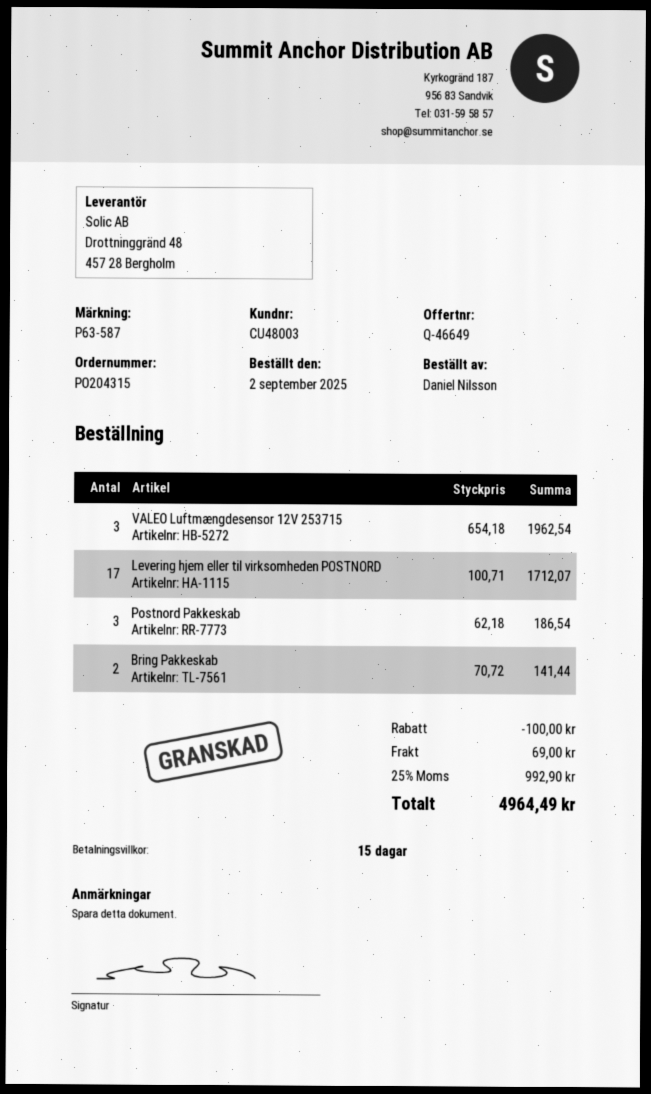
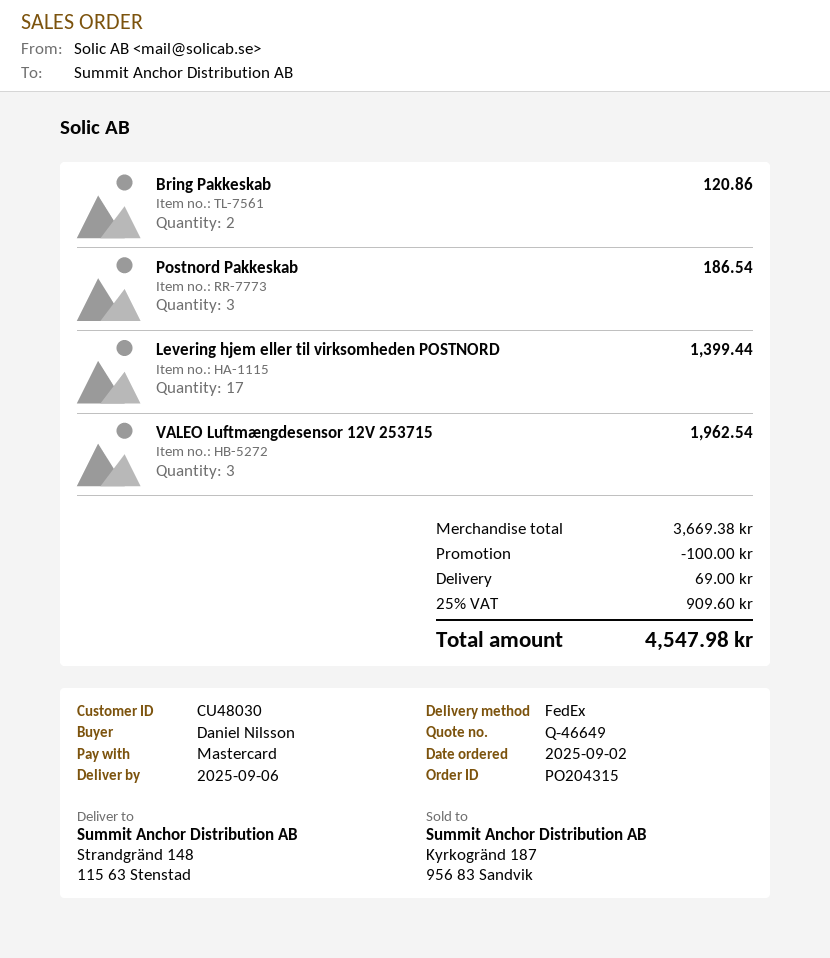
customer number: CU48003 -> CU48030
Levering hjem eller til virksomheden POSTNORD: 17 for 1712.07 -> 17 for 1399.44
Bring Pakkeskab: 2 for 141.44 -> 2 for 120.86
tax: 25% = 992.90 -> 25% = 909.60
total: 4964.49 -> 4547.98

